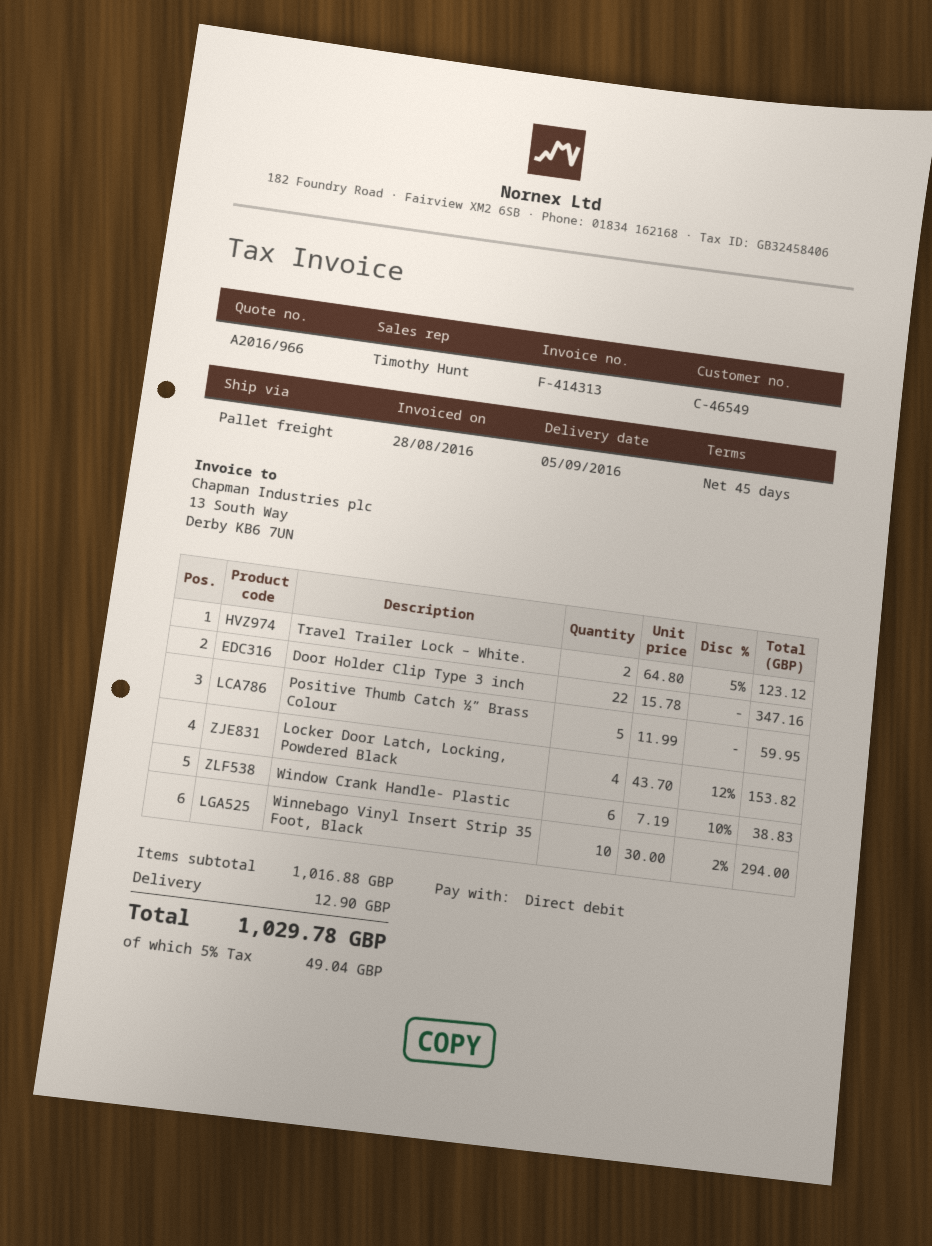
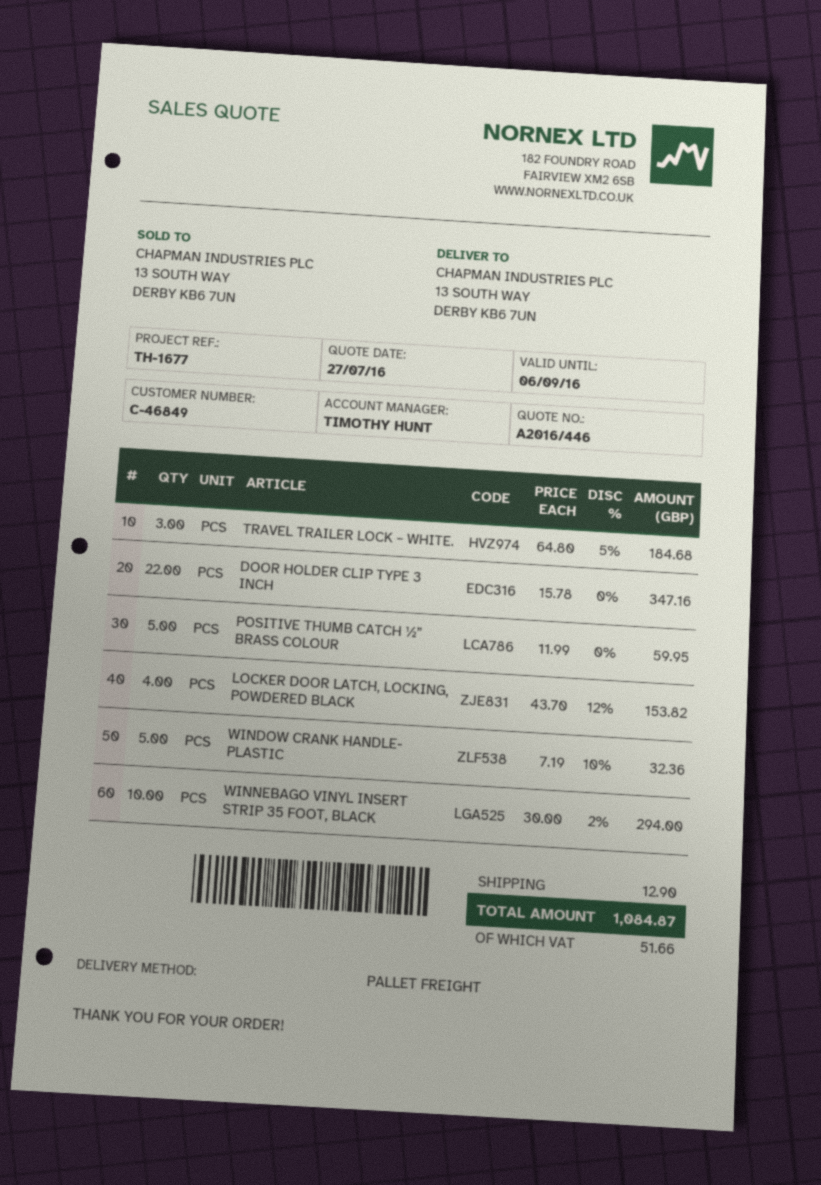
quote number: A2016/966 -> A2016/446
customer number: C-46549 -> C-46849
Travel Trailer Lock – White.: 2 x 64.80 - 5% = 123.12 -> 3 x 64.80 - 5% = 184.68
Window Crank Handle- Plastic: 6 x 7.19 - 10% = 38.83 -> 5 x 7.19 - 10% = 32.36
tax: 49.04 -> 51.66
total: 1029.78 -> 1084.87

